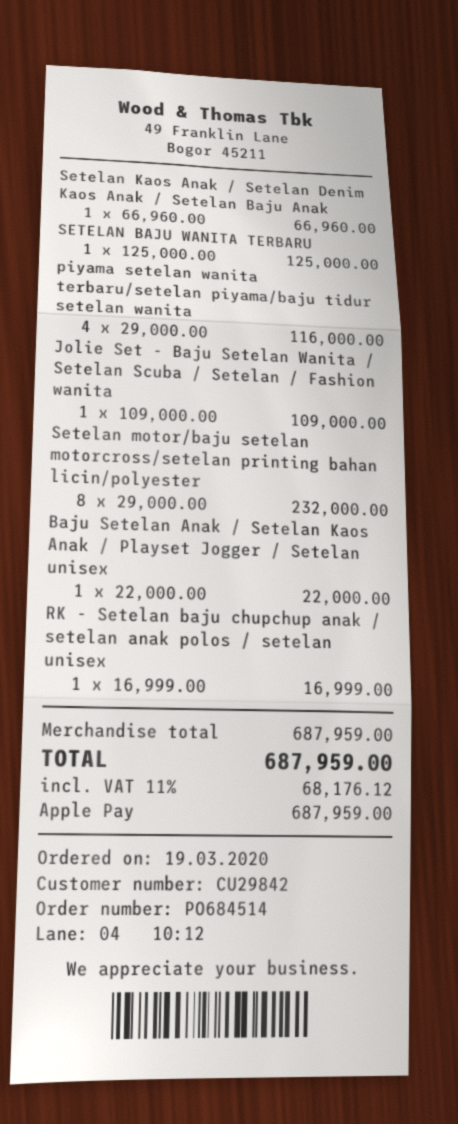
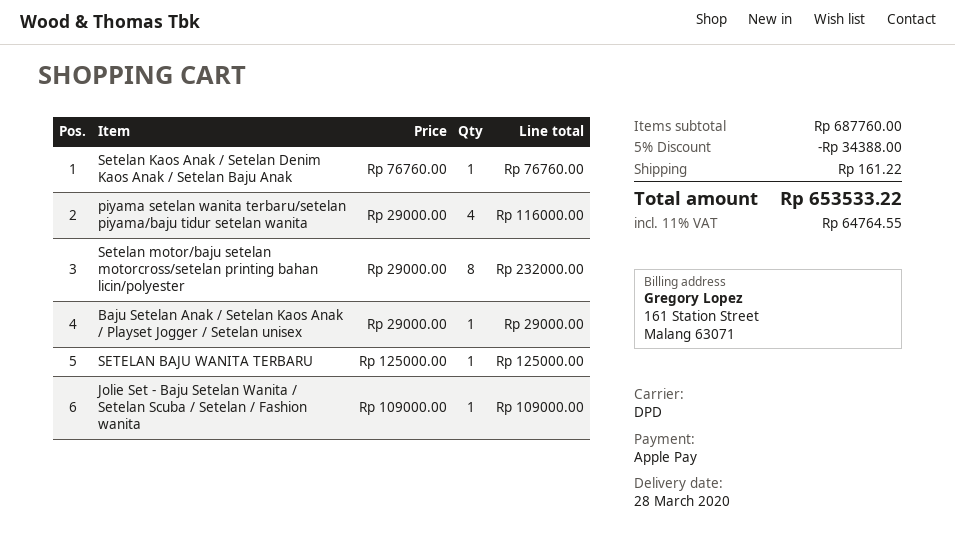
Setelan Kaos Anak / Setelan Denim Kaos Anak / Setelan Baju Anak: 1 x 66960.00 = 66960.00 -> 1 x 76760.00 = 76760.00
Baju Setelan Anak / Setelan Kaos Anak / Playset Jogger / Setelan unisex: 1 x 22000.00 = 22000.00 -> 1 x 29000.00 = 29000.00
RK - Setelan baju chupchup anak / setelan anak polos / setelan unisex: 1 x 16999.00 = 16999.00 -> none
subtotal: 687959.00 -> 687760.00
discount: none -> 5% = 34388.00
shipping: none -> 161.22
tax: 11% = 68176.12 -> 11% = 64764.55
total: 687959.00 -> 653533.22

